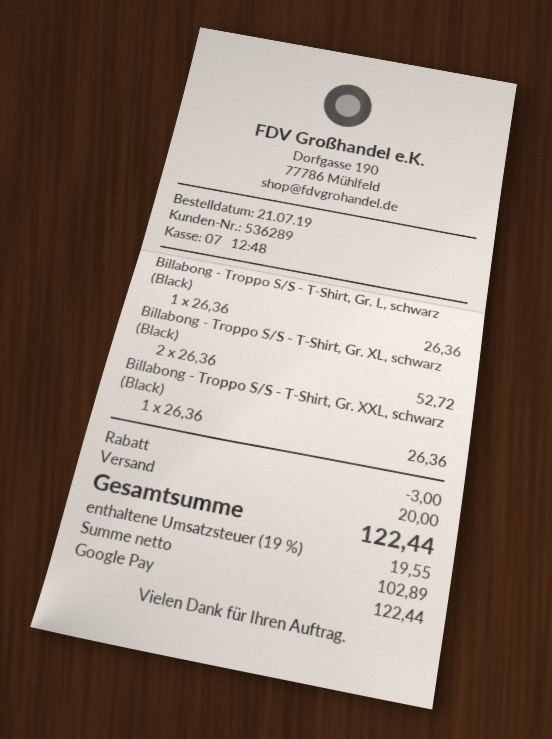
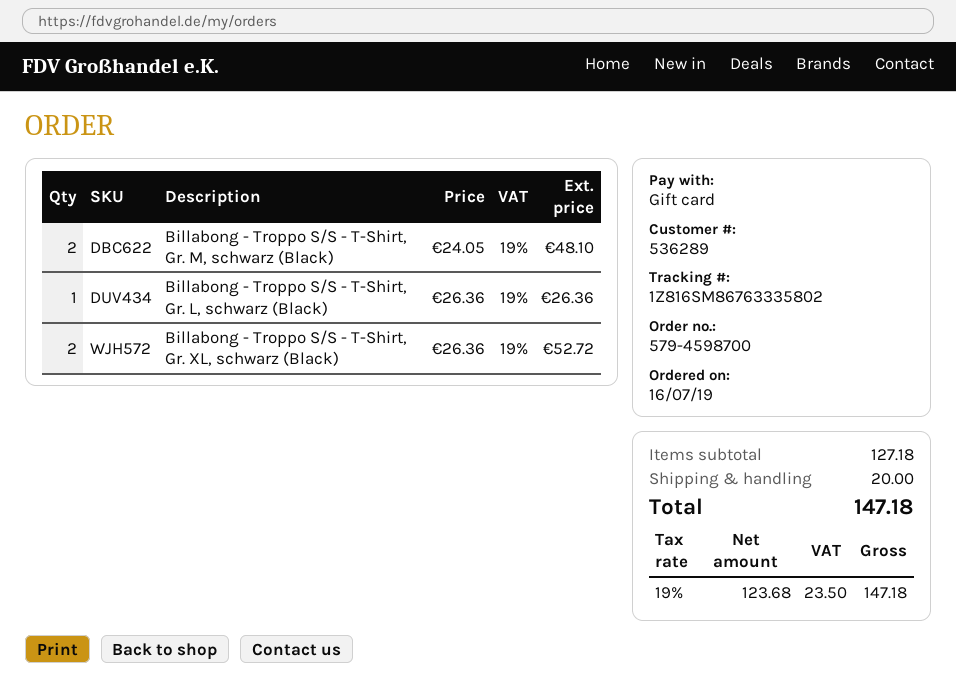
order date: 2019-07-21 -> 2019-07-16
payment method: Google Pay -> gift card
Billabong - Troppo S/S - T-Shirt, Gr. XXL, schwarz (Black): 1 x 26.36 = 26.36 -> none
Billabong - Troppo S/S - T-Shirt, Gr. M, schwarz (Black): none -> 2 x 24.05 = 48.10
discount: 3.00 -> none
net: 102.89 -> 123.68
tax: 19% = 19.55 -> 19% = 23.50
total: 122.44 -> 147.18

